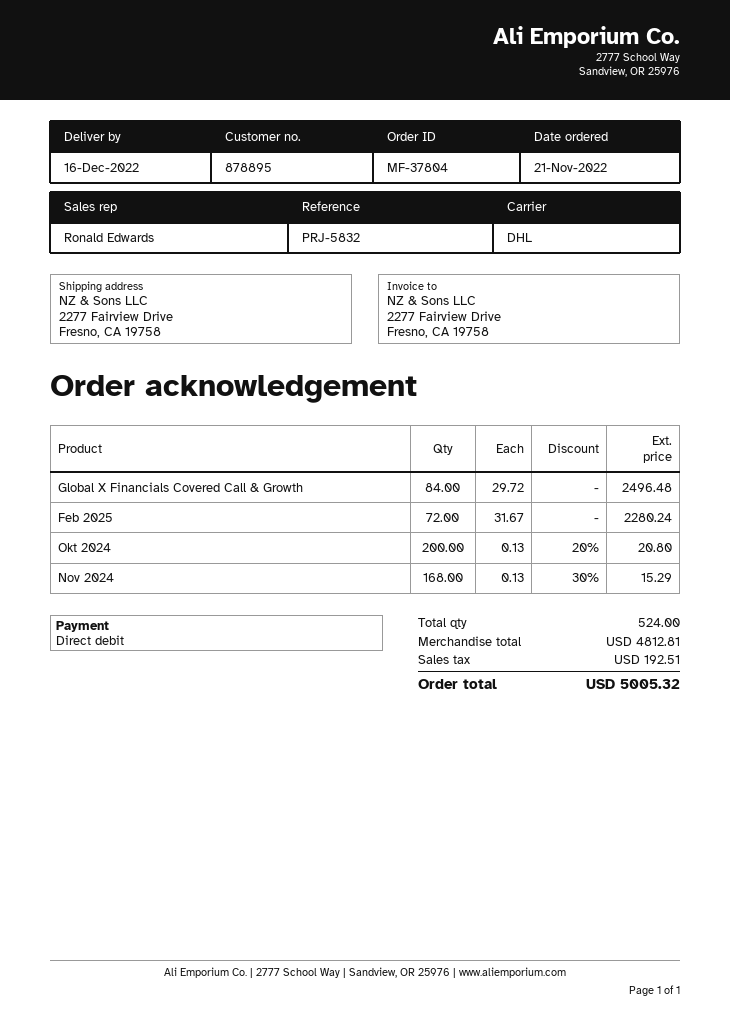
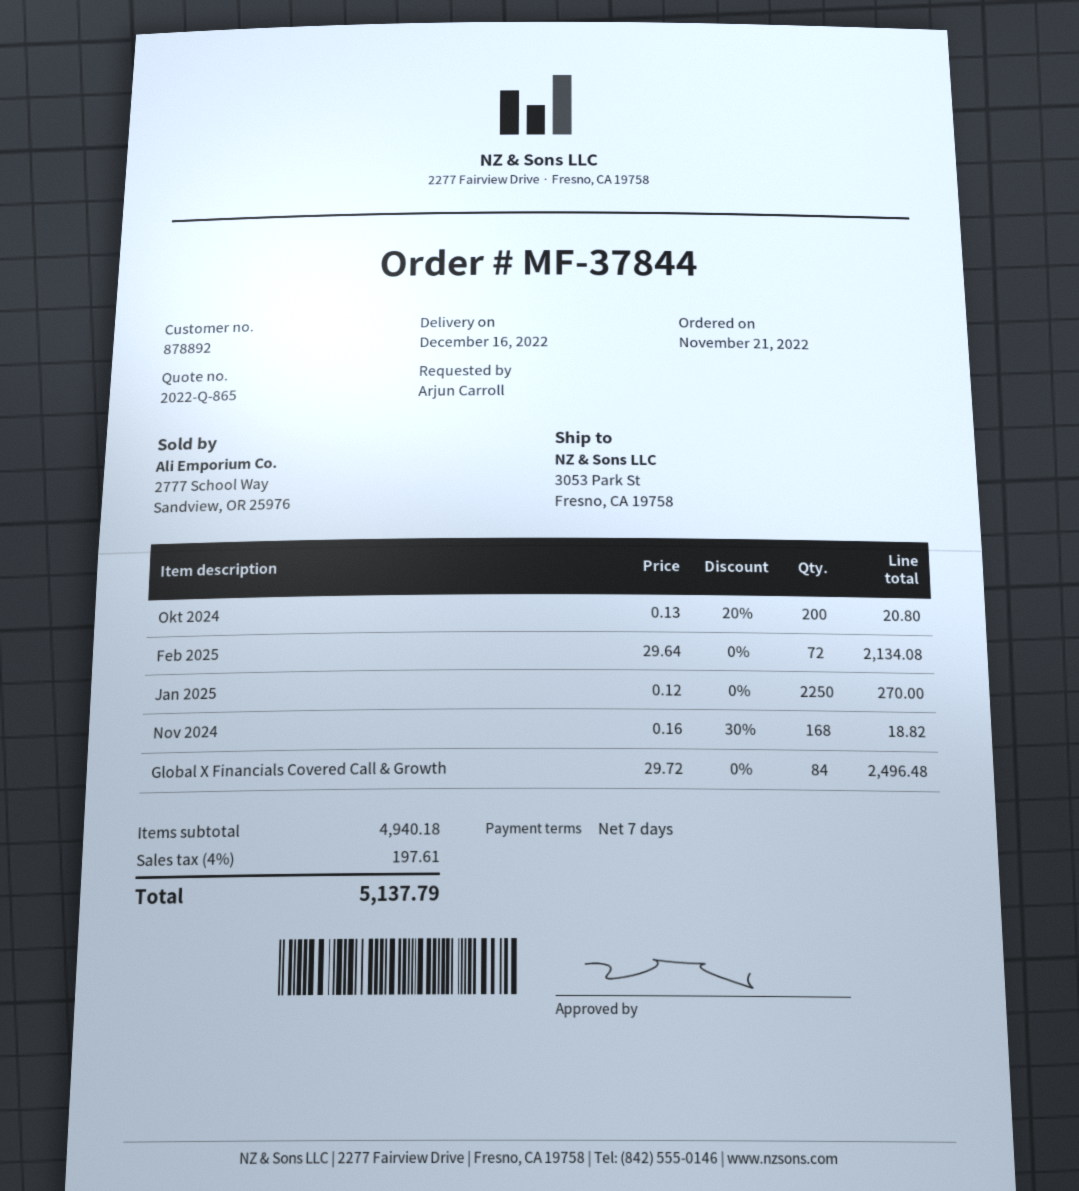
order number: MF-37804 -> MF-37844
customer number: 878895 -> 878892
ship to: 2277 Fairview Drive, Fresno, CA 19758 -> 3053 Park St, Fresno, CA 19758
Feb 2025: 72 x 31.67 = 2280.24 -> 72 x 29.64 = 2134.08
Nov 2024: 168 x 0.13 - 30% = 15.29 -> 168 x 0.16 - 30% = 18.82
Jan 2025: none -> 2250 x 0.12 = 270.00
subtotal: 4812.81 -> 4940.18
tax: 192.51 -> 197.61
total: 5005.32 -> 5137.79

